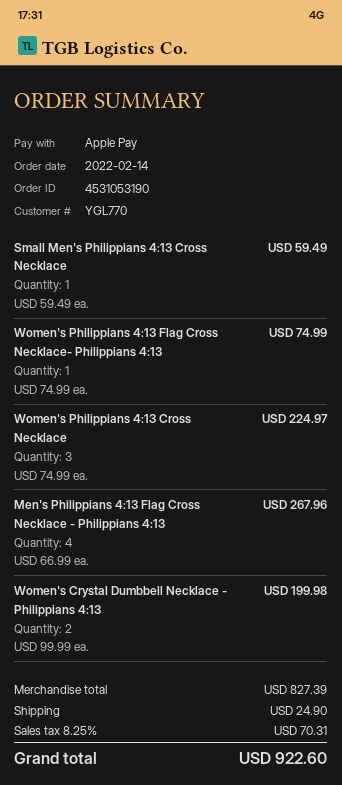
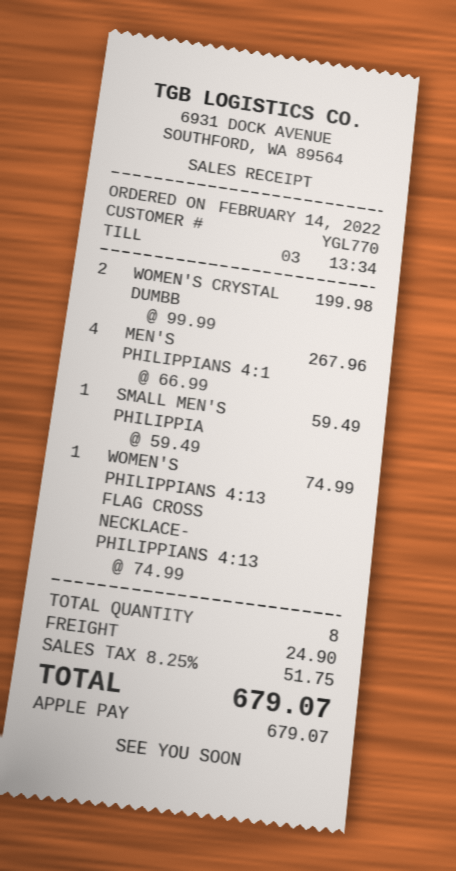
Women's Philippians 4:13 Cross Necklace: 3 x 74.99 = 224.97 -> none
tax: 8.25% = 70.31 -> 8.25% = 51.75
total: 922.60 -> 679.07

